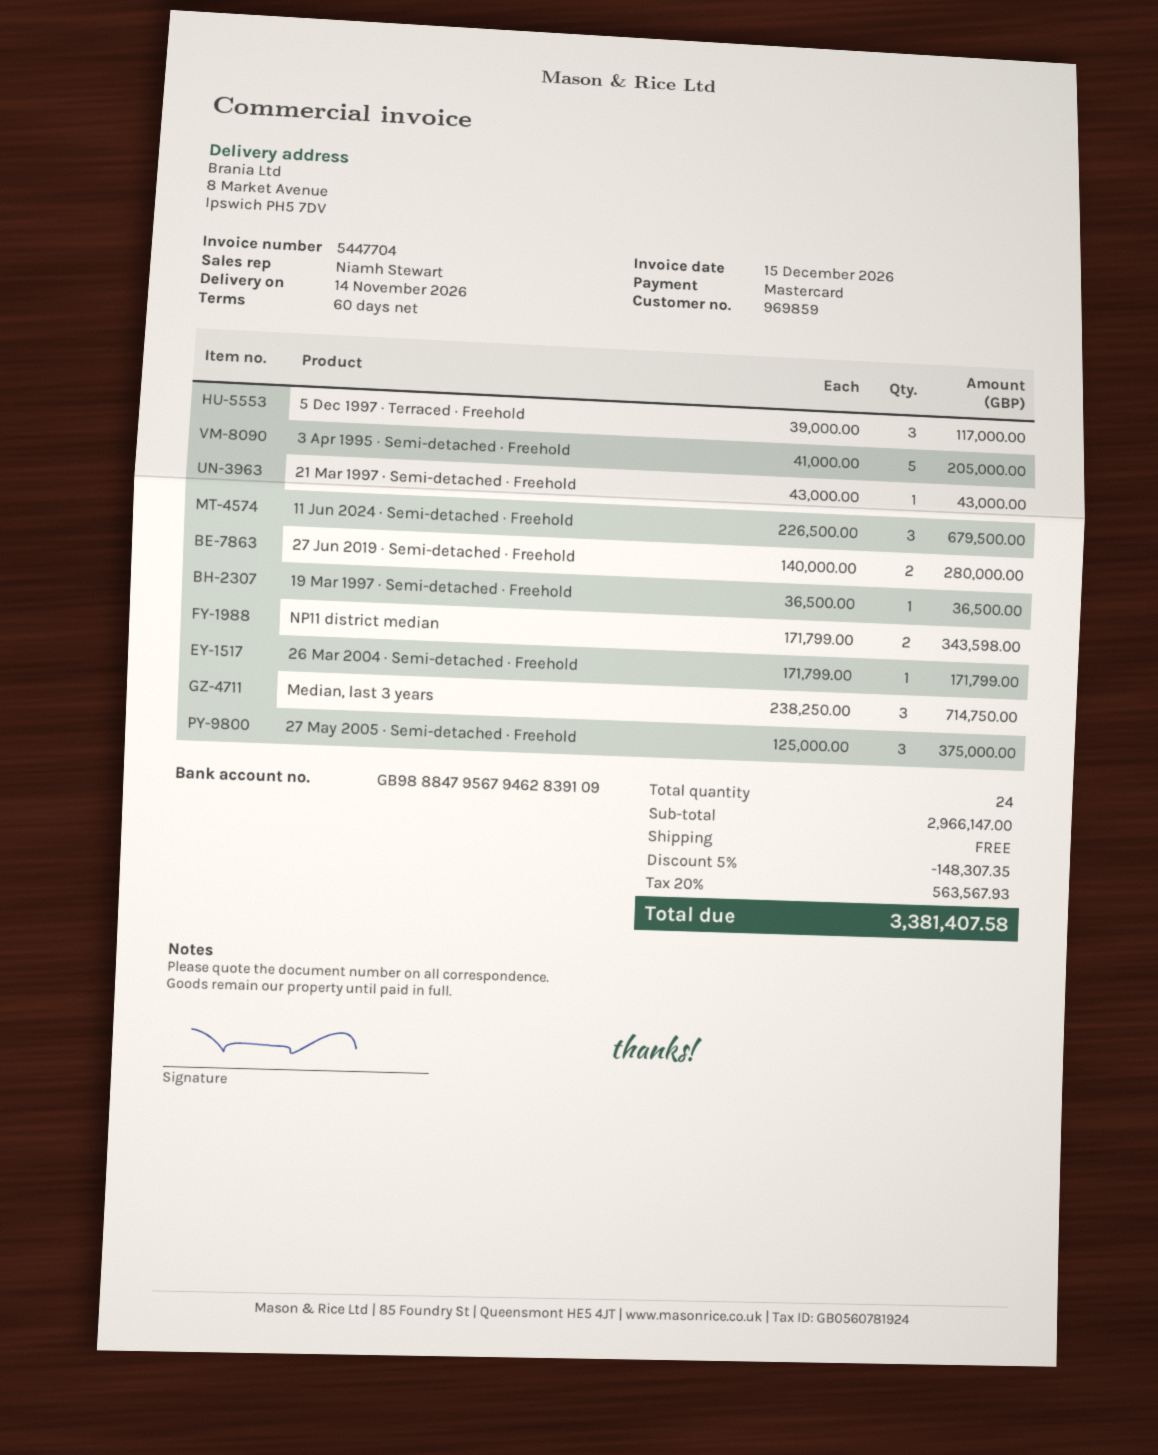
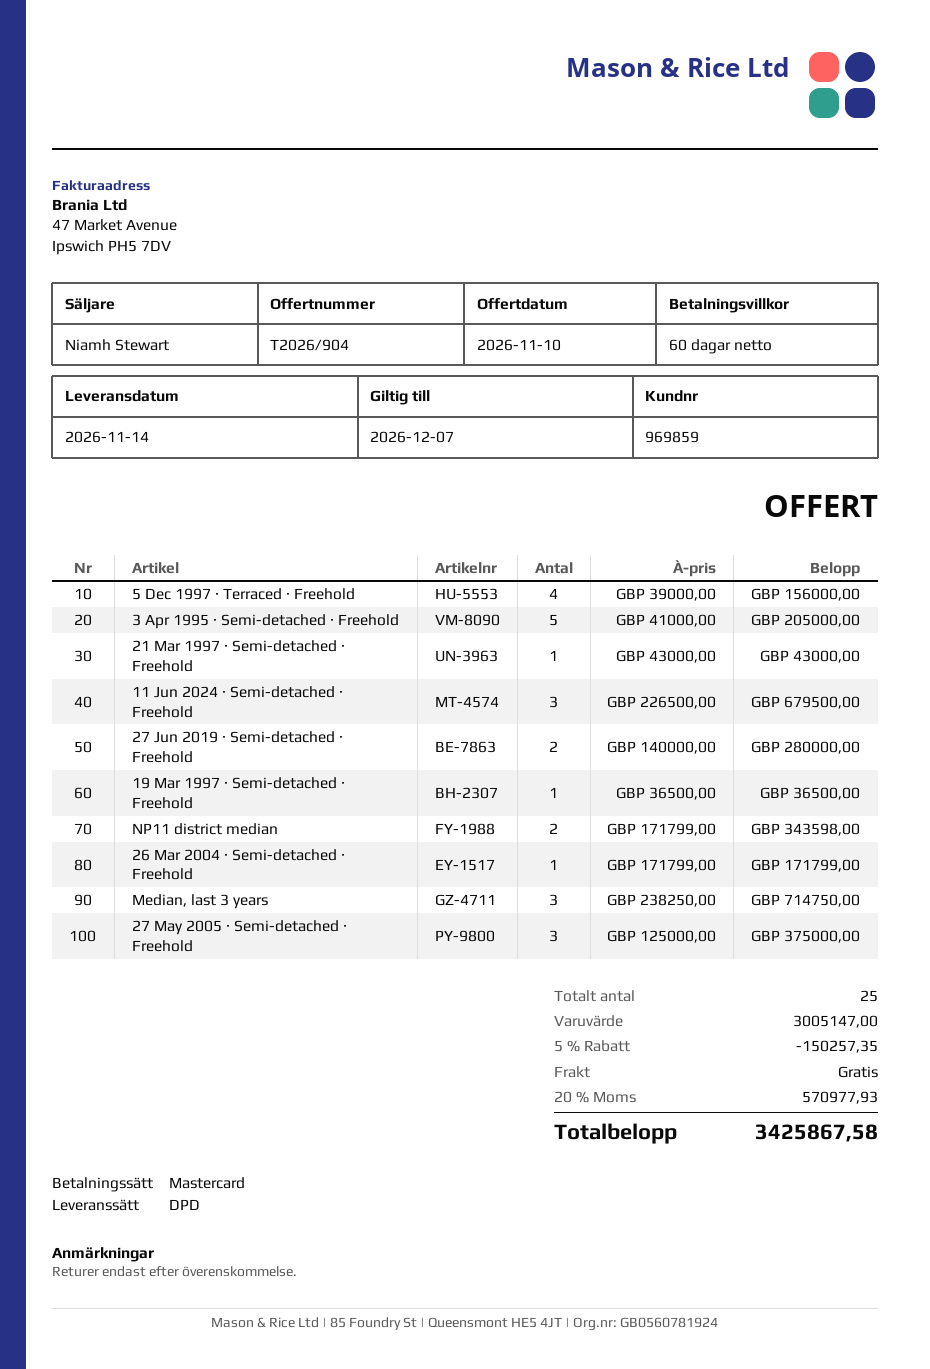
5 Dec 1997 · Terraced · Freehold: 3 x 39000.00 = 117000.00 -> 4 x 39000.00 = 156000.00
total quantity: 24 -> 25
subtotal: 2966147.00 -> 3005147.00
discount: 5% = 148307.35 -> 5% = 150257.35
tax: 20% = 563567.93 -> 20% = 570977.93
total: 3381407.58 -> 3425867.58

